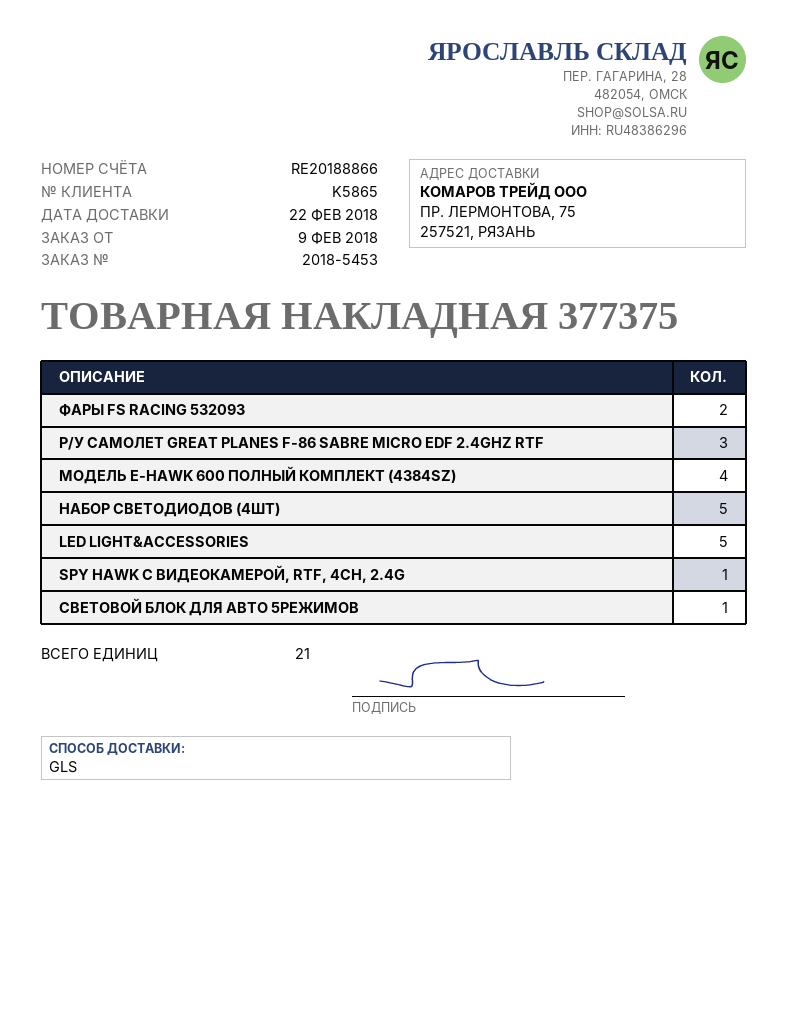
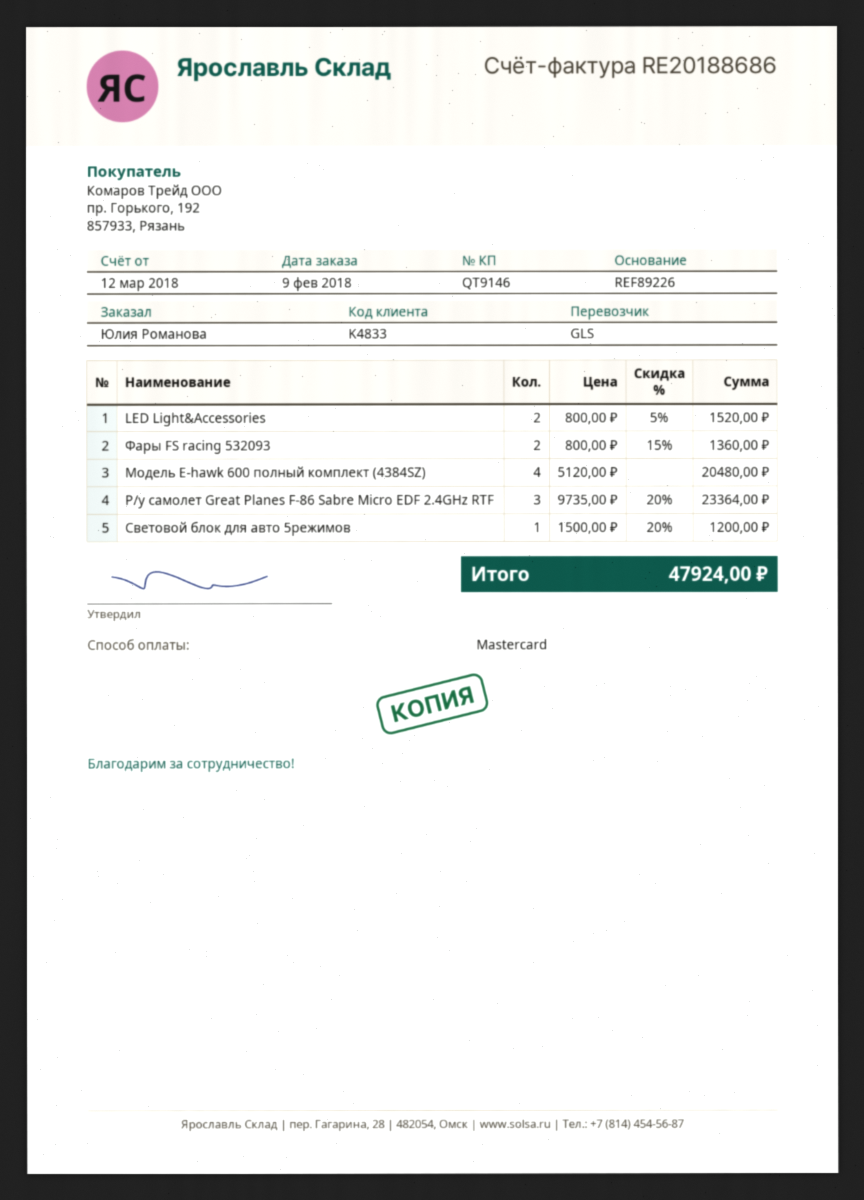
invoice number: RE20188866 -> RE20188686
customer number: K5865 -> K4833
НАБОР СВЕТОДИОДОВ (4ШТ): 5 -> none
LED LIGHT&ACCESSORIES: 5 -> 2
SPY HAWK С ВИДЕОКАМЕРОЙ, RTF, 4CH, 2.4G: 1 -> none

